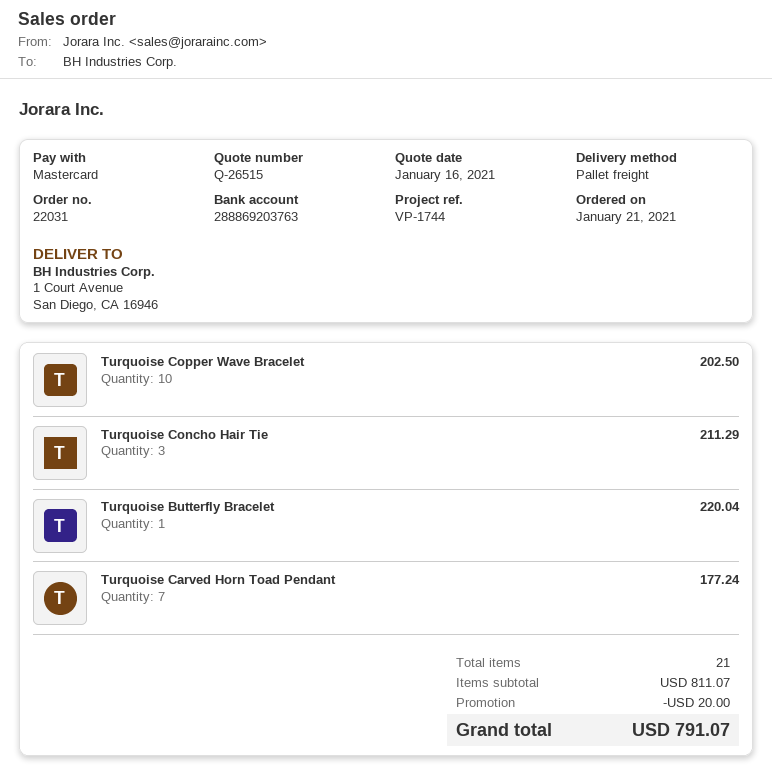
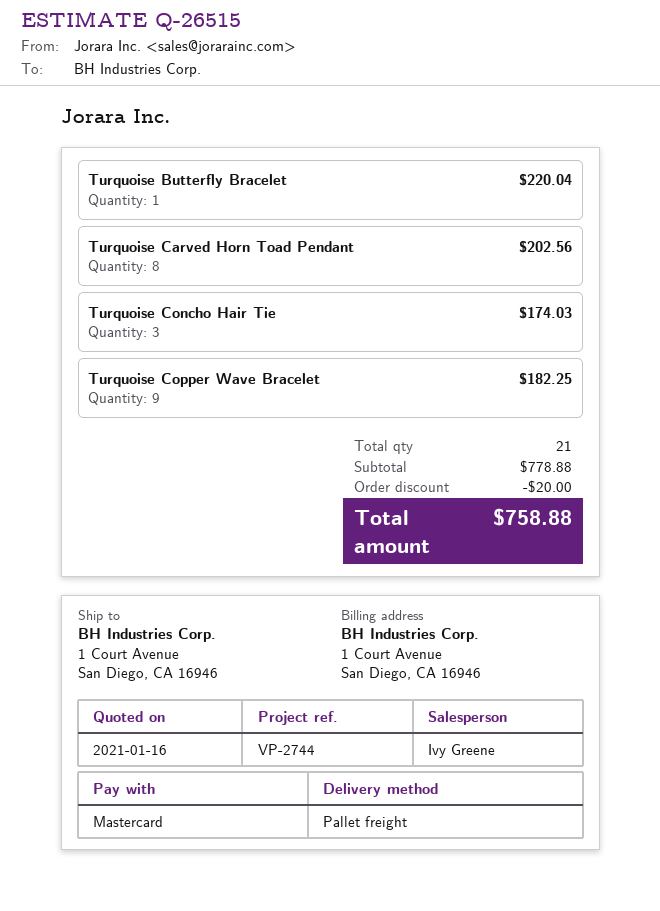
reference: VP-1744 -> VP-2744
Turquoise Copper Wave Bracelet: 10 for 202.50 -> 9 for 182.25
Turquoise Concho Hair Tie: 3 for 211.29 -> 3 for 174.03
Turquoise Carved Horn Toad Pendant: 7 for 177.24 -> 8 for 202.56
subtotal: 811.07 -> 778.88
total: 791.07 -> 758.88

